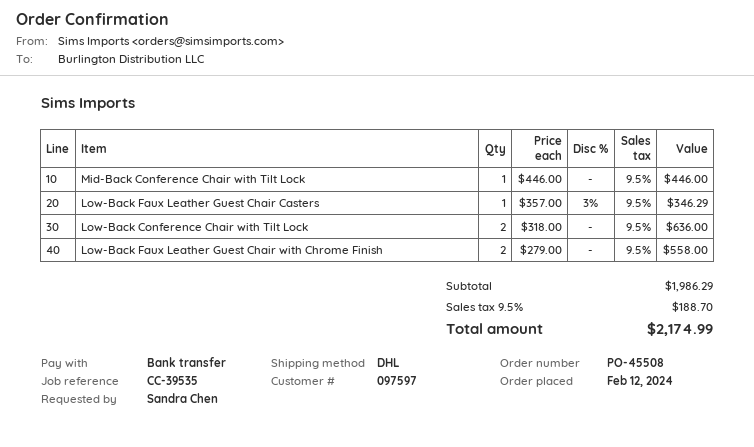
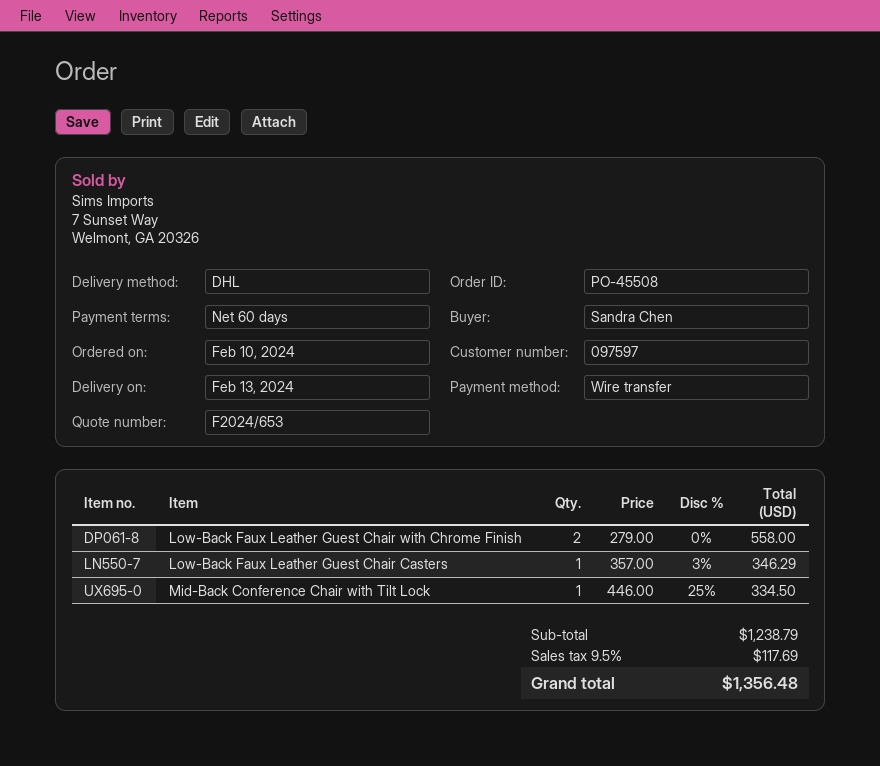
order date: 2024-02-12 -> 2024-02-10
Mid-Back Conference Chair with Tilt Lock: 1 x 446.00 = 446.00 -> 1 x 446.00 - 25% = 334.50
Low-Back Conference Chair with Tilt Lock: 2 x 318.00 = 636.00 -> none
subtotal: 1986.29 -> 1238.79
tax: 9.5% = 188.70 -> 9.5% = 117.69
total: 2174.99 -> 1356.48

